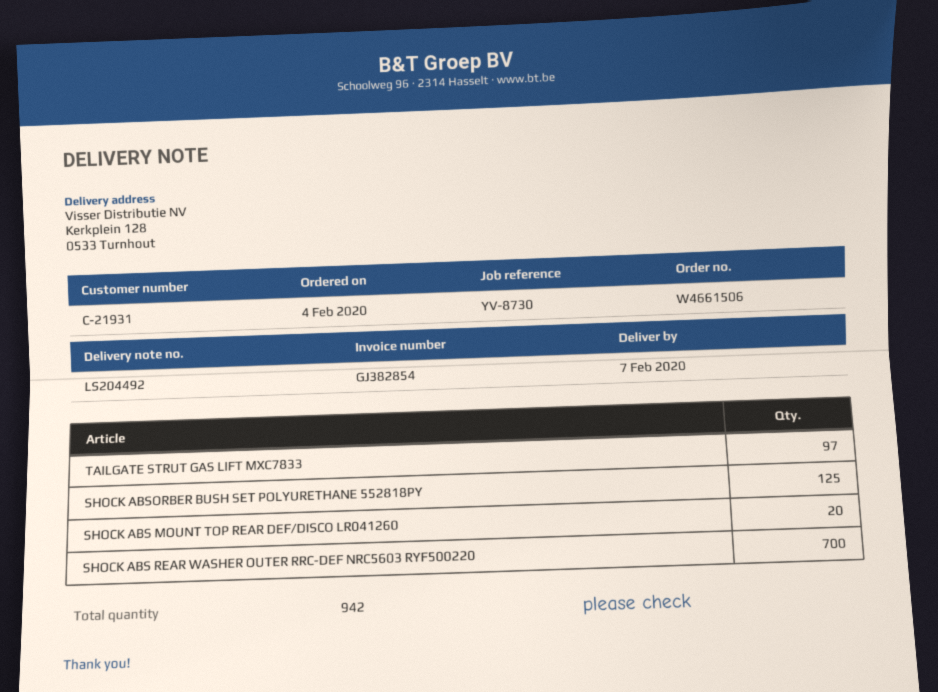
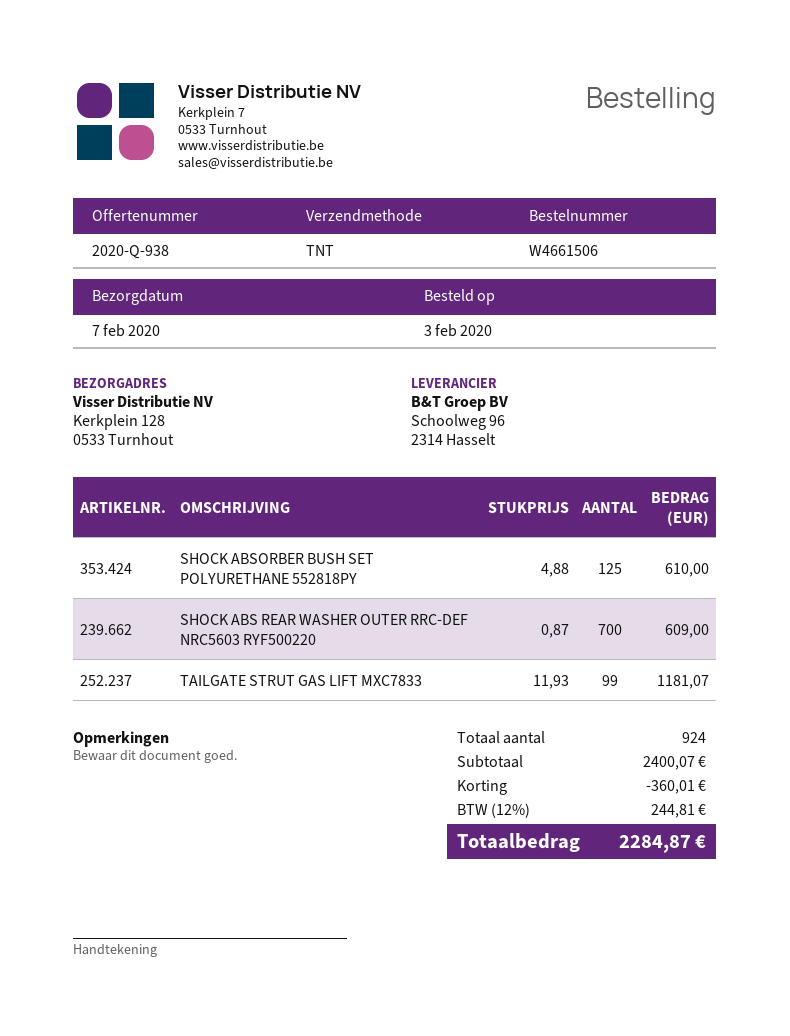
order date: 2020-02-04 -> 2020-02-03
TAILGATE STRUT GAS LIFT MXC7833: 97 -> 99
SHOCK ABS MOUNT TOP REAR DEF/DISCO LR041260: 20 -> none
total quantity: 942 -> 924

